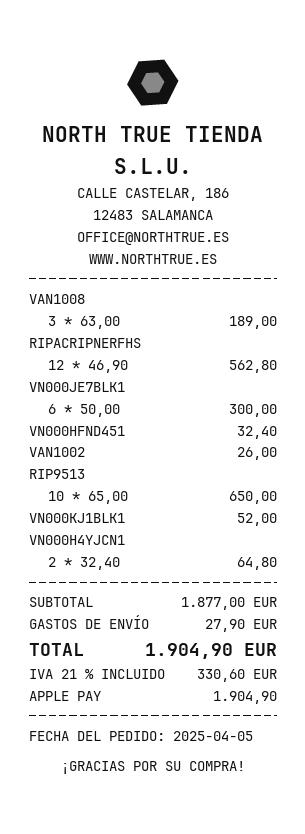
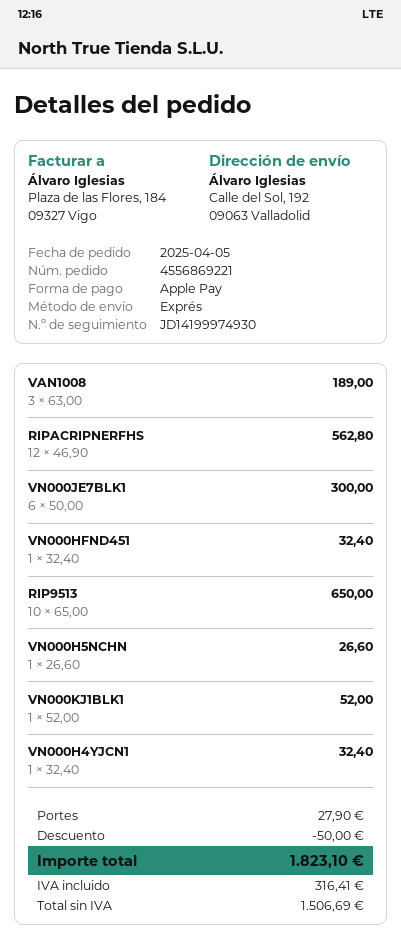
VAN1002: 1 x 26.00 = 26.00 -> none
VN000H4YJCN1: 2 x 32.40 = 64.80 -> 1 x 32.40 = 32.40
VN000H5NCHN: none -> 1 x 26.60 = 26.60
discount: none -> 50.00
tax: 330.60 -> 316.41
total: 1904.90 -> 1823.10

